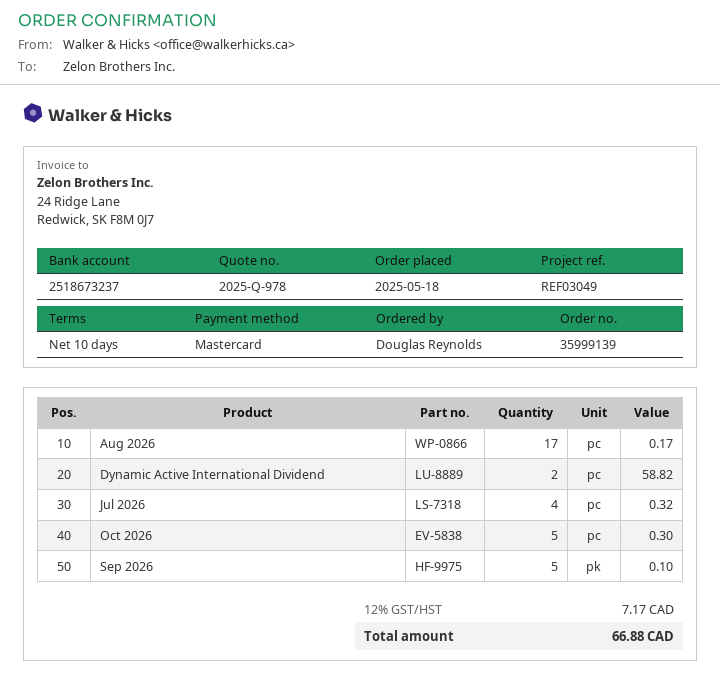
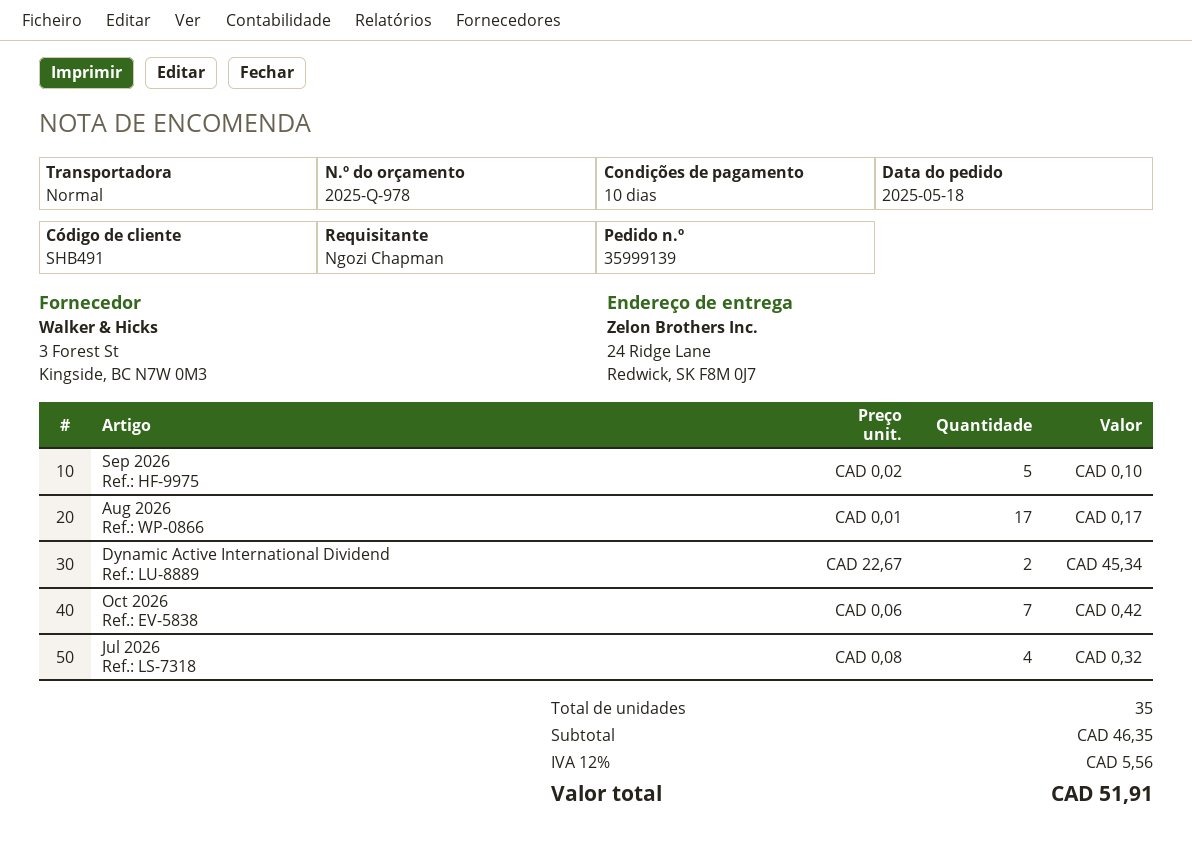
ordered by: Douglas Reynolds -> Ngozi Chapman
Dynamic Active International Dividend: 2 for 58.82 -> 2 for 45.34
Oct 2026: 5 for 0.30 -> 7 for 0.42
tax: 12% = 7.17 -> 12% = 5.56
total: 66.88 -> 51.91

